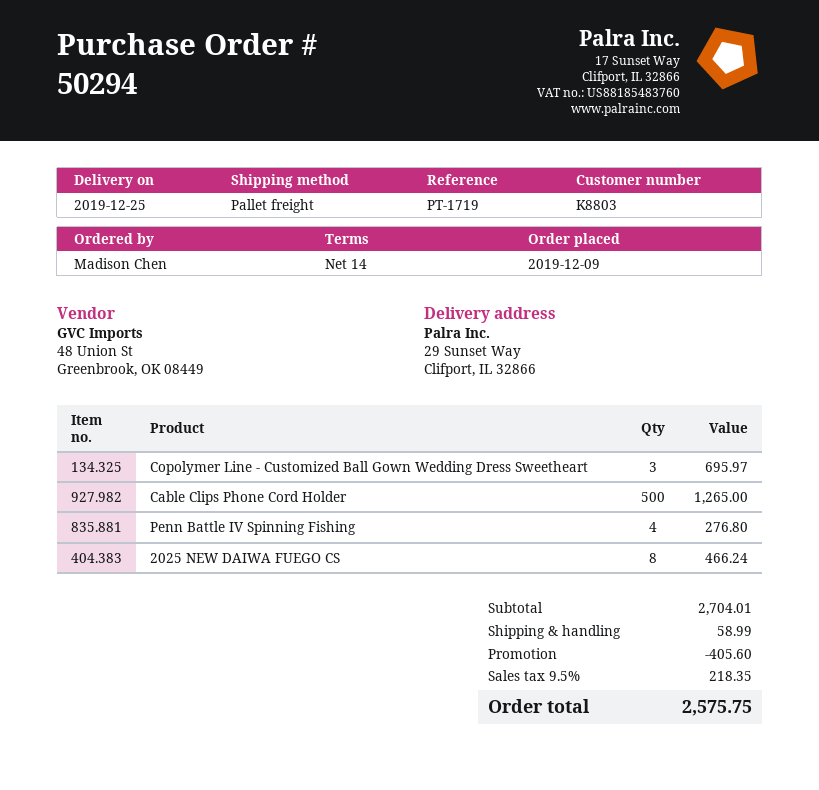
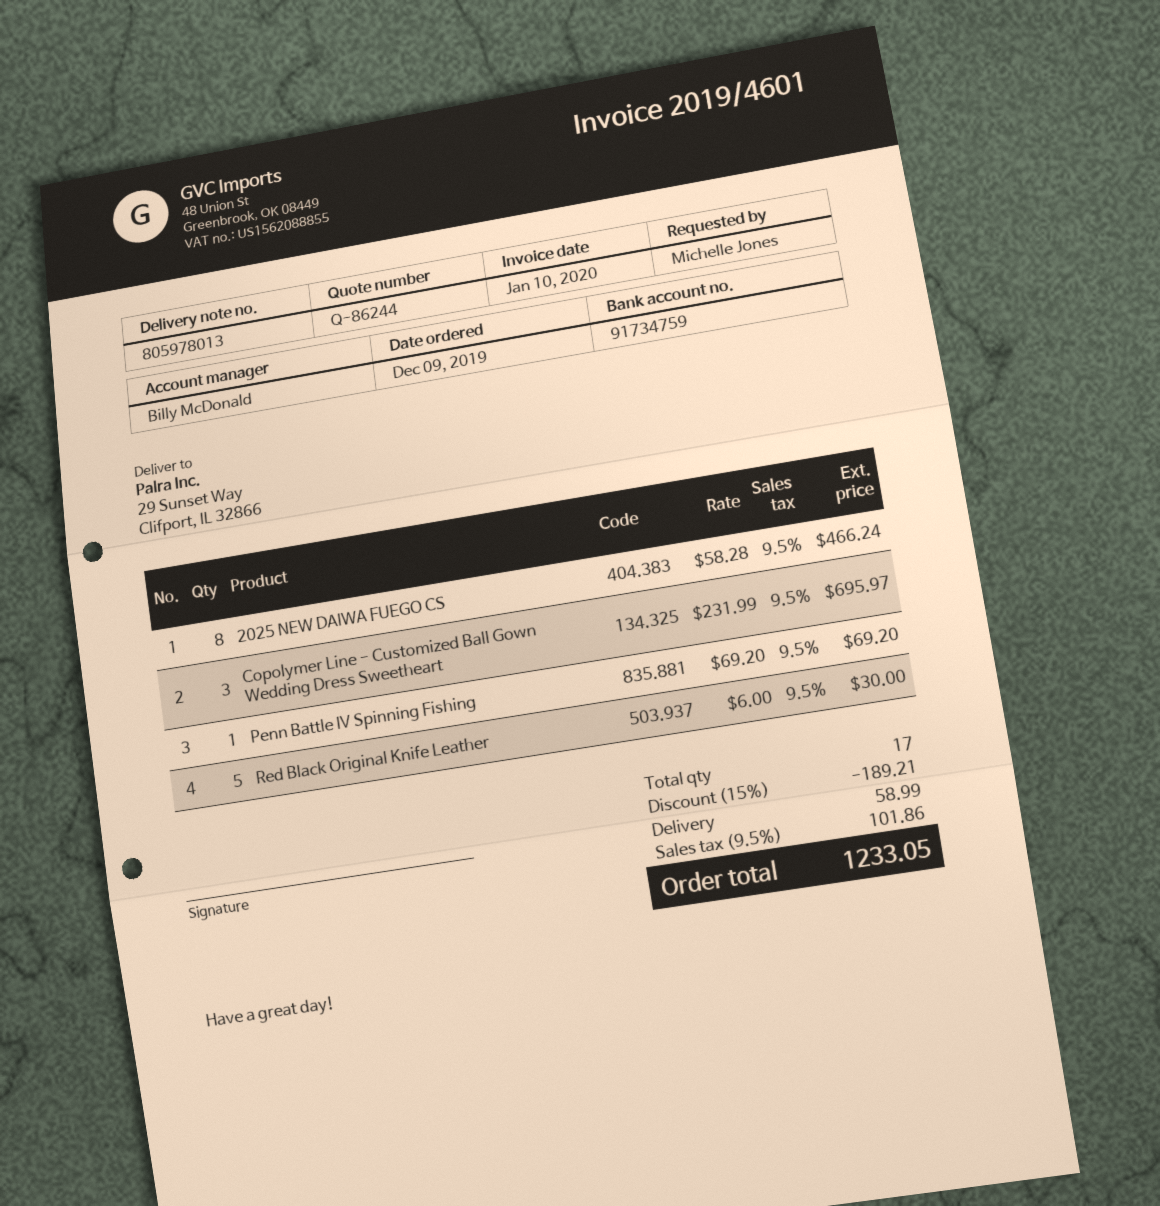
ordered by: Madison Chen -> Michelle Jones
Cable Clips Phone Cord Holder: 500 for 1265.00 -> none
Penn Battle IV Spinning Fishing: 4 for 276.80 -> 1 for 69.20
Red Black Original Knife Leather: none -> 5 for 30.00
discount: 405.60 -> 189.21
tax: 9.5% = 218.35 -> 9.5% = 101.86
total: 2575.75 -> 1233.05

